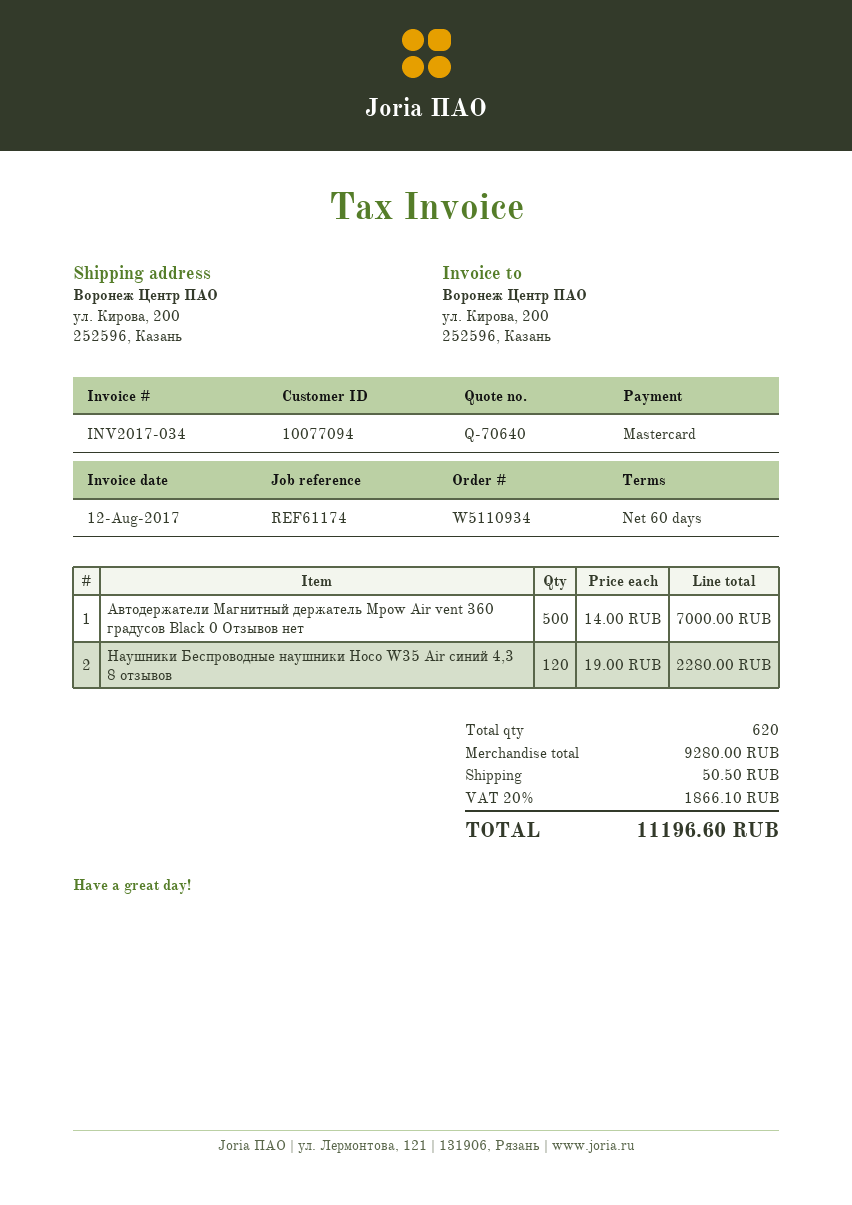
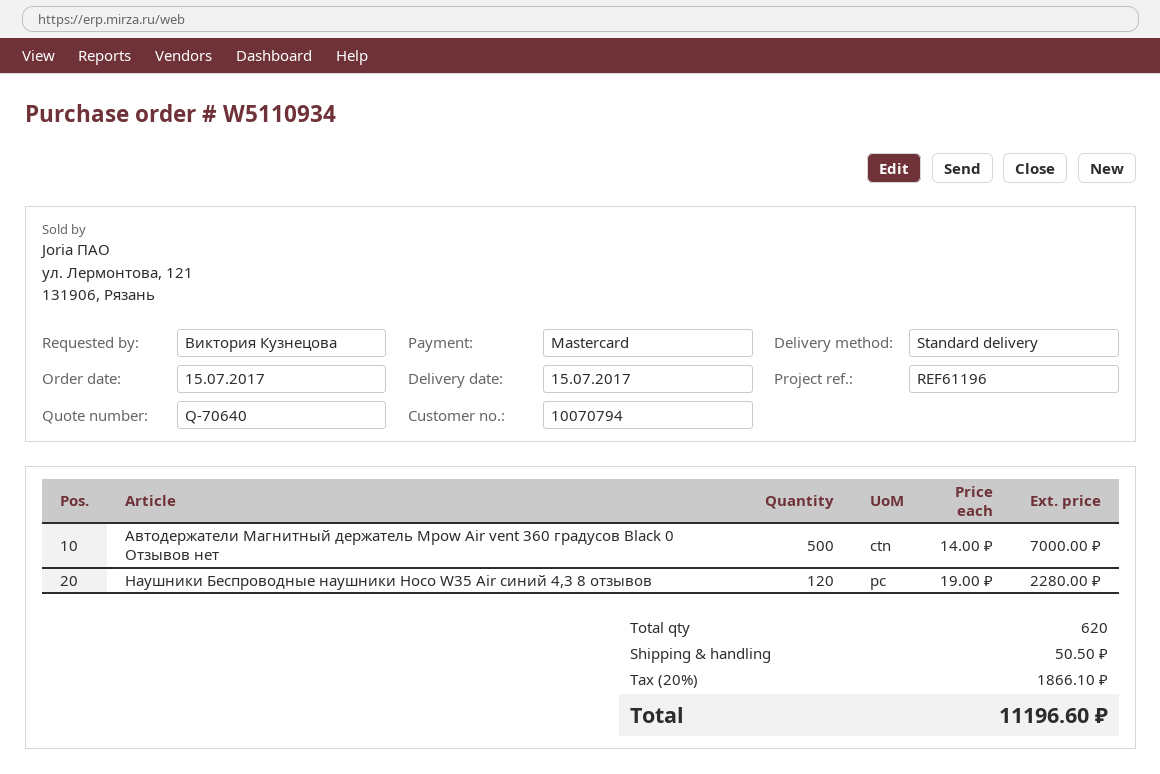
customer number: 10077094 -> 10070794
reference: REF61174 -> REF61196

